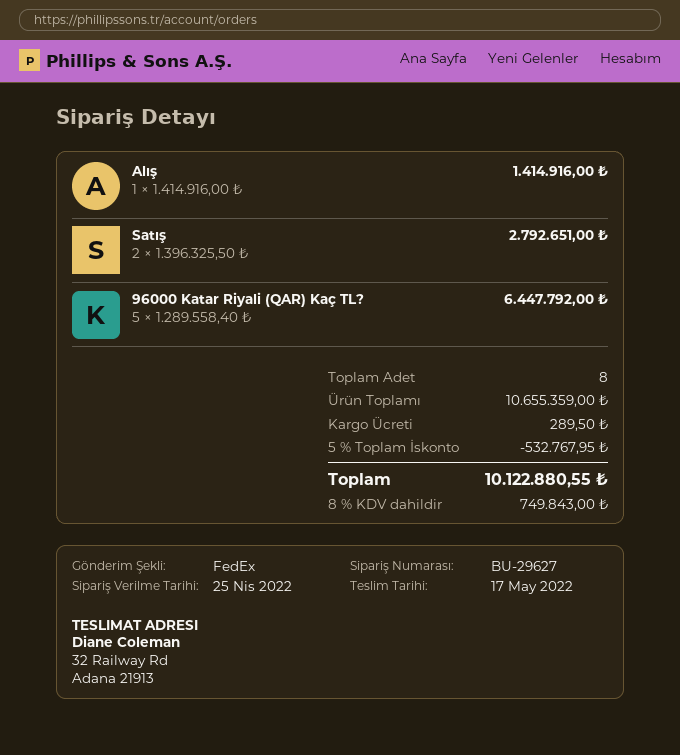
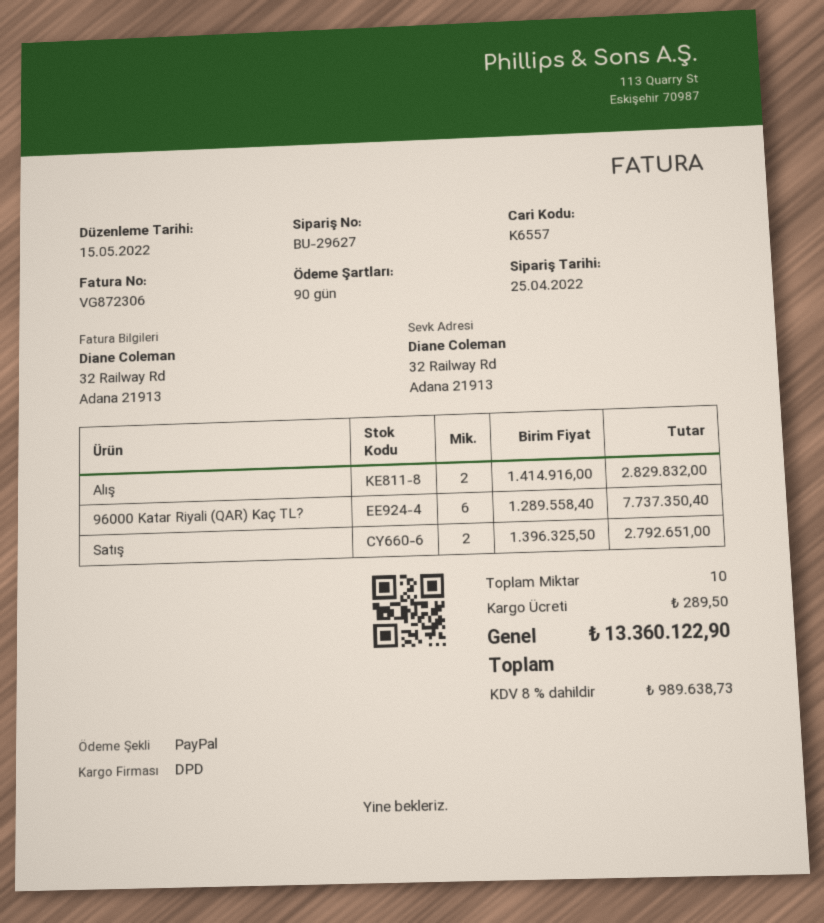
shipping method: FedEx -> DPD
Alış: 1 x 1414916.00 = 1414916.00 -> 2 x 1414916.00 = 2829832.00
96000 Katar Riyali (QAR) Kaç TL?: 5 x 1289558.40 = 6447792.00 -> 6 x 1289558.40 = 7737350.40
total quantity: 8 -> 10
discount: 5% = 532767.95 -> none
tax: 8% = 749843.00 -> 8% = 989638.73
total: 10122880.55 -> 13360122.90

